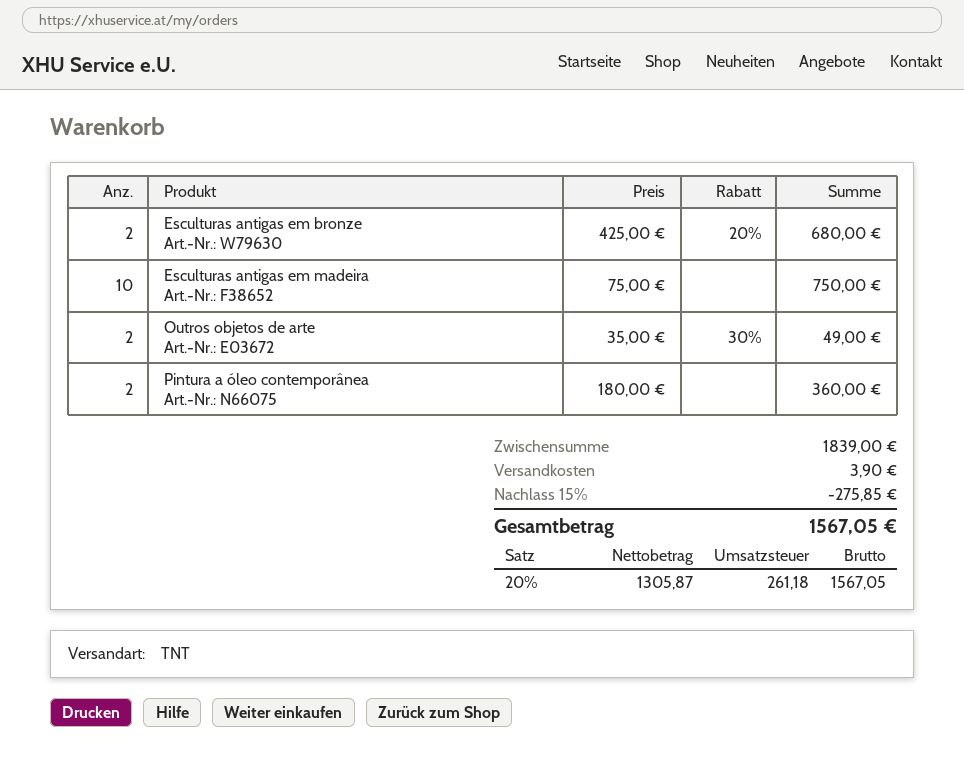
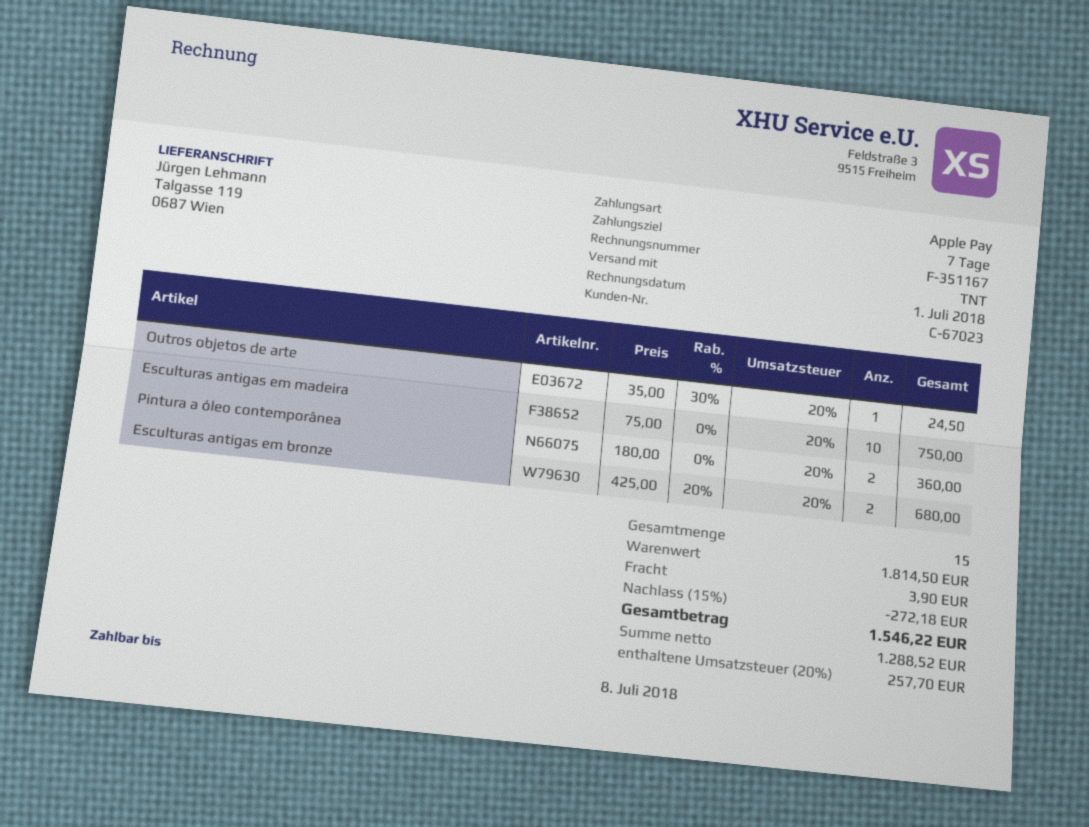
Outros objetos de arte: 2 x 35.00 - 30% = 49.00 -> 1 x 35.00 - 30% = 24.50
subtotal: 1839.00 -> 1814.50
discount: 15% = 275.85 -> 15% = 272.18
net: 1305.87 -> 1288.52
tax: 20% = 261.18 -> 20% = 257.70
total: 1567.05 -> 1546.22

